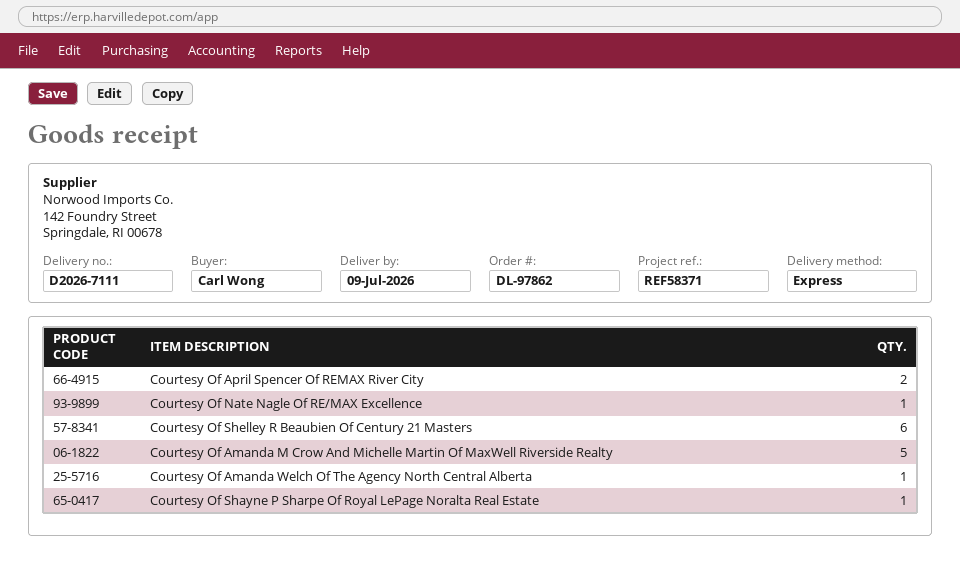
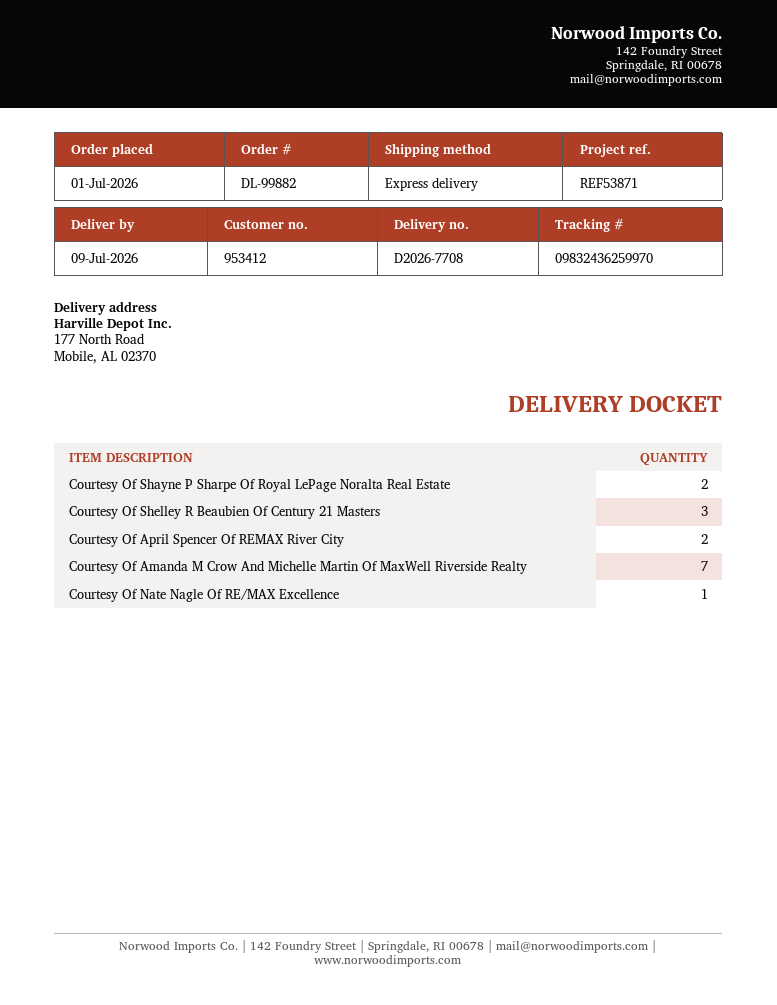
order number: DL-97862 -> DL-99882
delivery note number: D2026-7111 -> D2026-7708
reference: REF58371 -> REF53871
Courtesy Of Shelley R Beaubien Of Century 21 Masters: 6 -> 3
Courtesy Of Amanda M Crow And Michelle Martin Of MaxWell Riverside Realty: 5 -> 7
Courtesy Of Amanda Welch Of The Agency North Central Alberta: 1 -> none
Courtesy Of Shayne P Sharpe Of Royal LePage Noralta Real Estate: 1 -> 2

